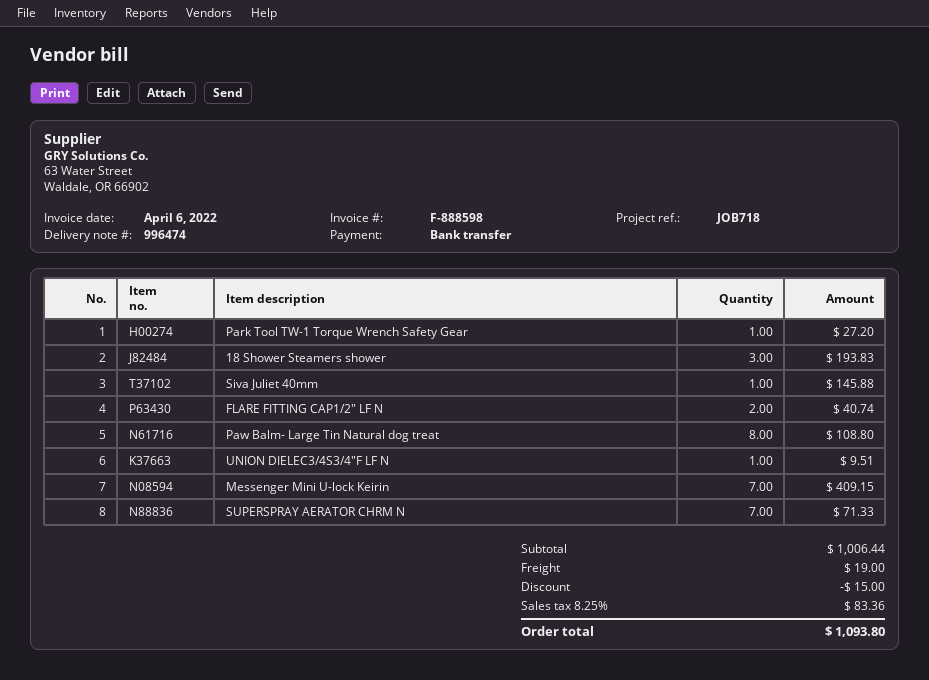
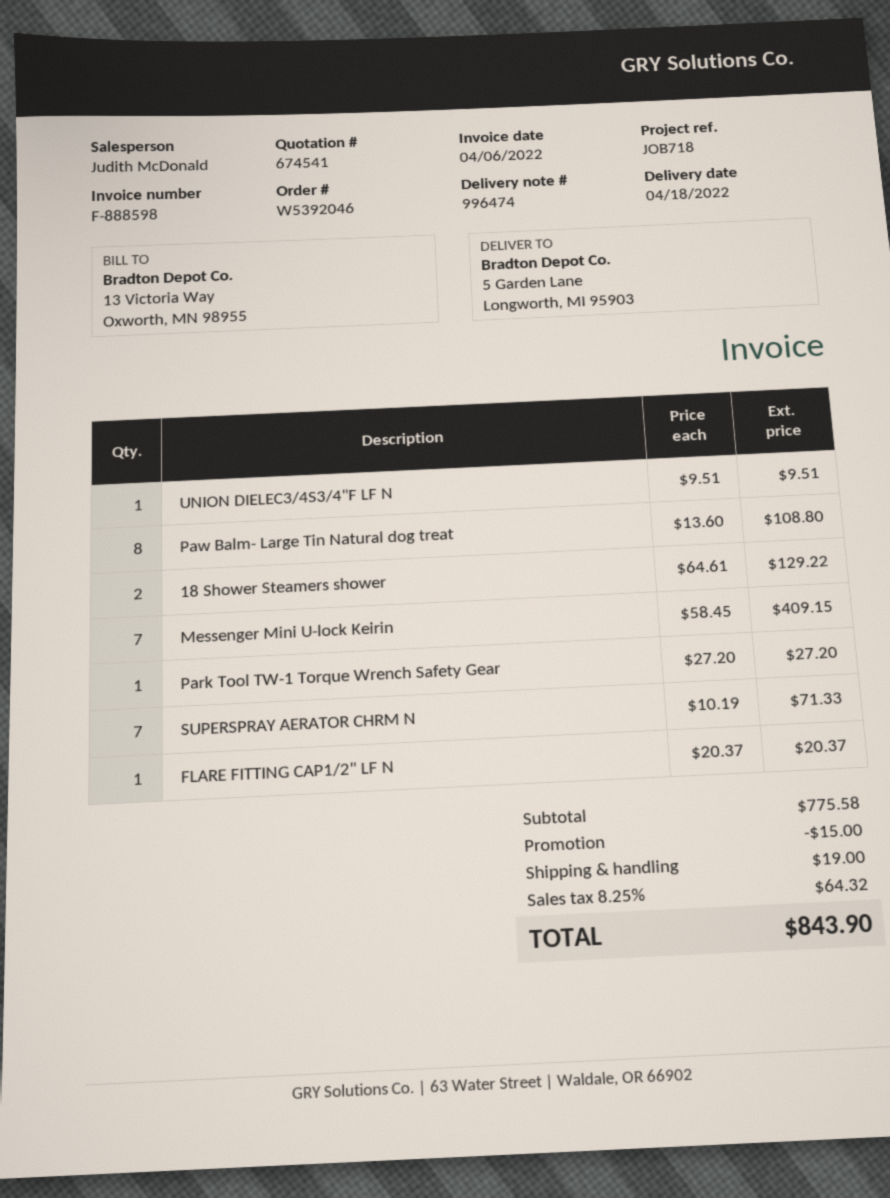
18 Shower Steamers shower: 3 for 193.83 -> 2 for 129.22
Siva Juliet 40mm: 1 for 145.88 -> none
FLARE FITTING CAP1/2" LF N: 2 for 40.74 -> 1 for 20.37
subtotal: 1006.44 -> 775.58
tax: 8.25% = 83.36 -> 8.25% = 64.32
total: 1093.80 -> 843.90

